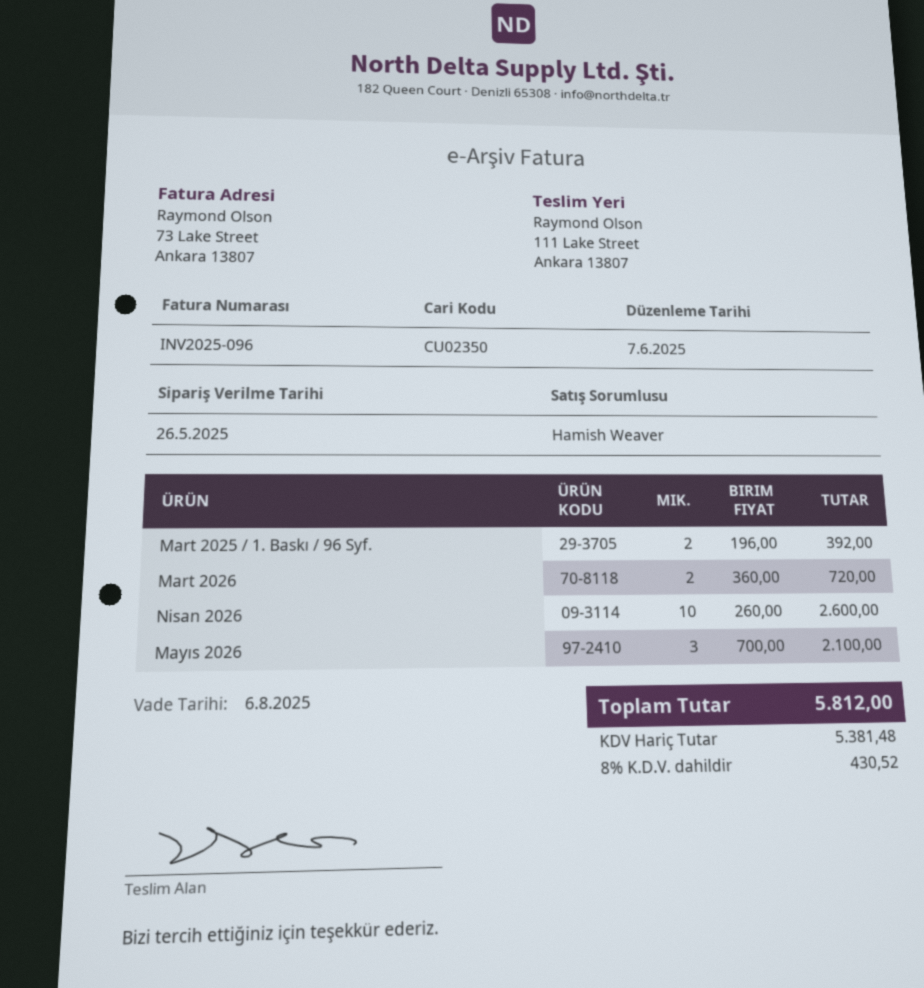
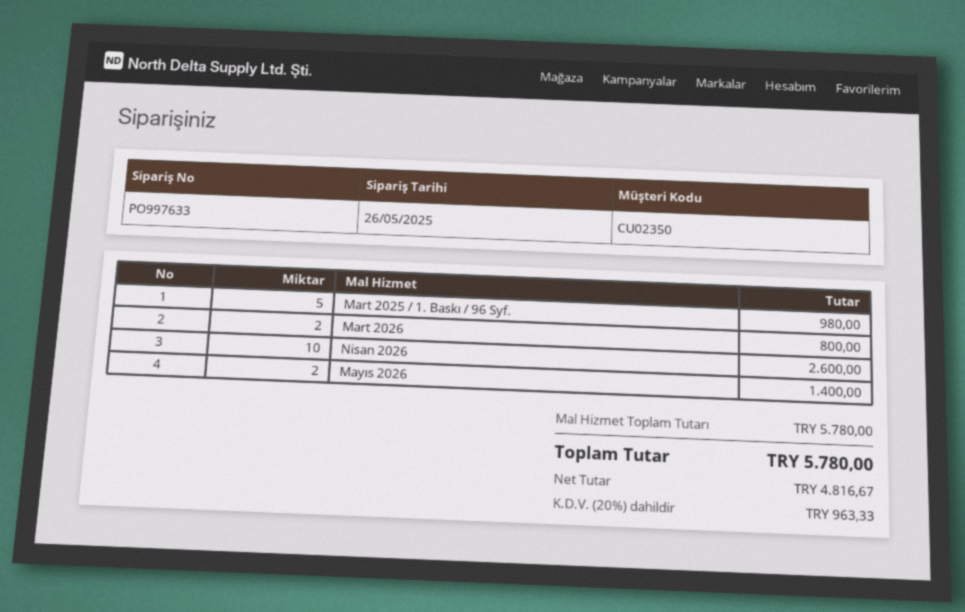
Mart 2025 / 1. Baskı / 96 Syf.: 2 for 392.00 -> 5 for 980.00
Mart 2026: 2 for 720.00 -> 2 for 800.00
Mayıs 2026: 3 for 2100.00 -> 2 for 1400.00
net: 5381.48 -> 4816.67
tax: 8% = 430.52 -> 20% = 963.33
total: 5812.00 -> 5780.00

